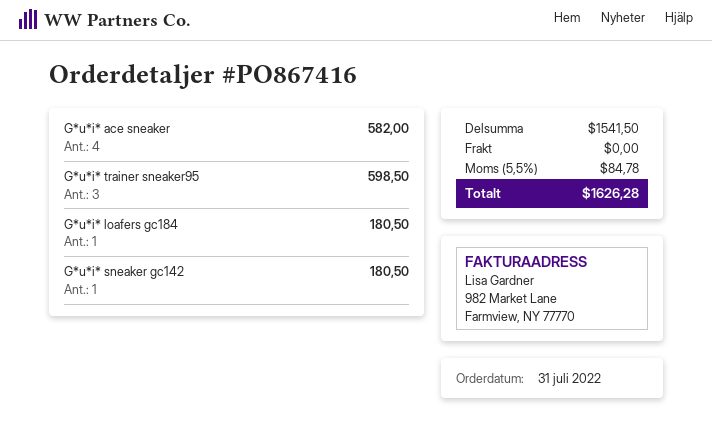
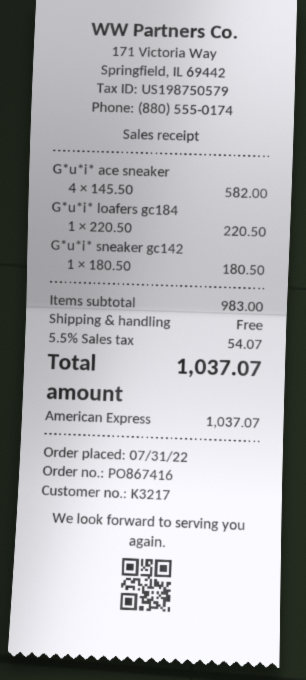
G*u*i* trainer sneaker95: 3 for 598.50 -> none
G*u*i* loafers gc184: 1 for 180.50 -> 1 for 220.50
subtotal: 1541.50 -> 983.00
tax: 5.5% = 84.78 -> 5.5% = 54.07
total: 1626.28 -> 1037.07

